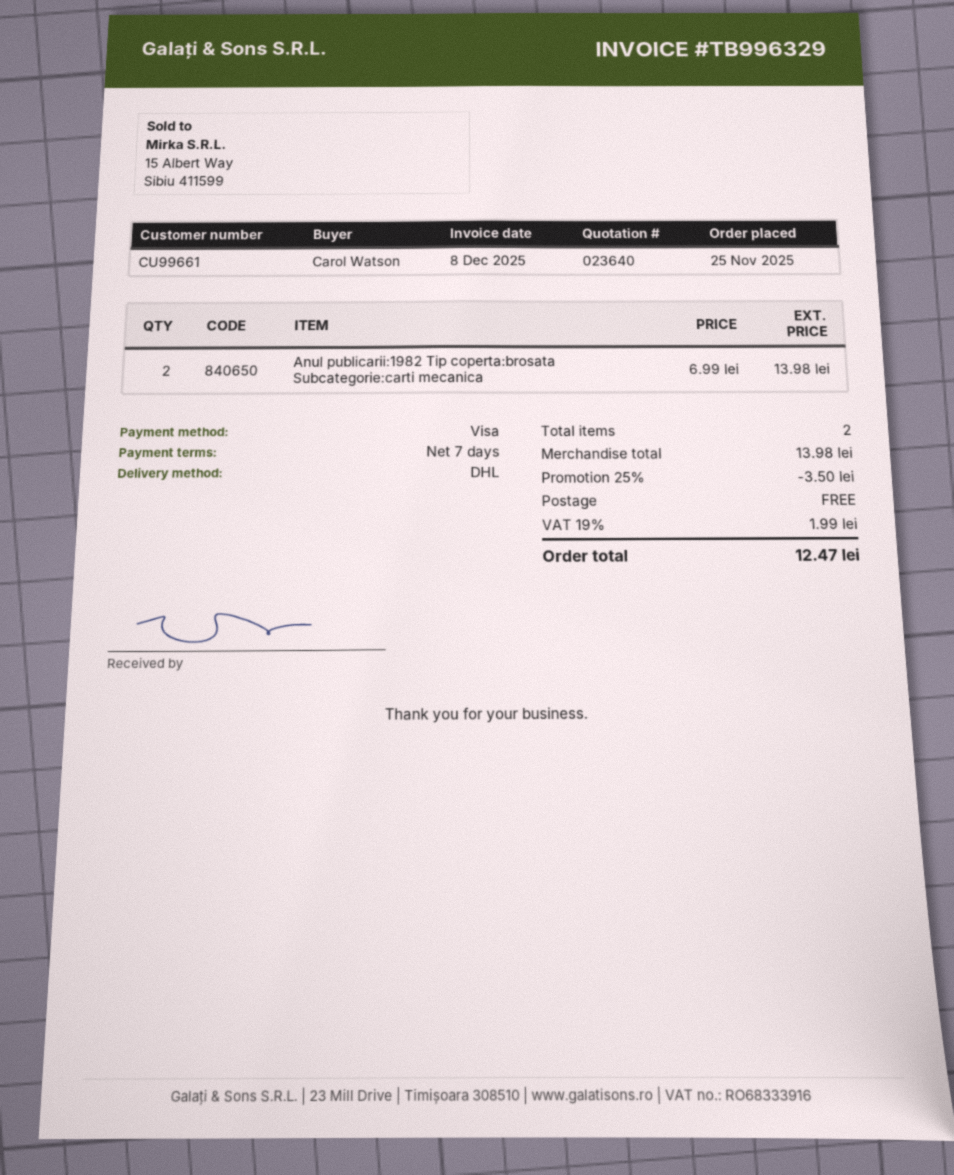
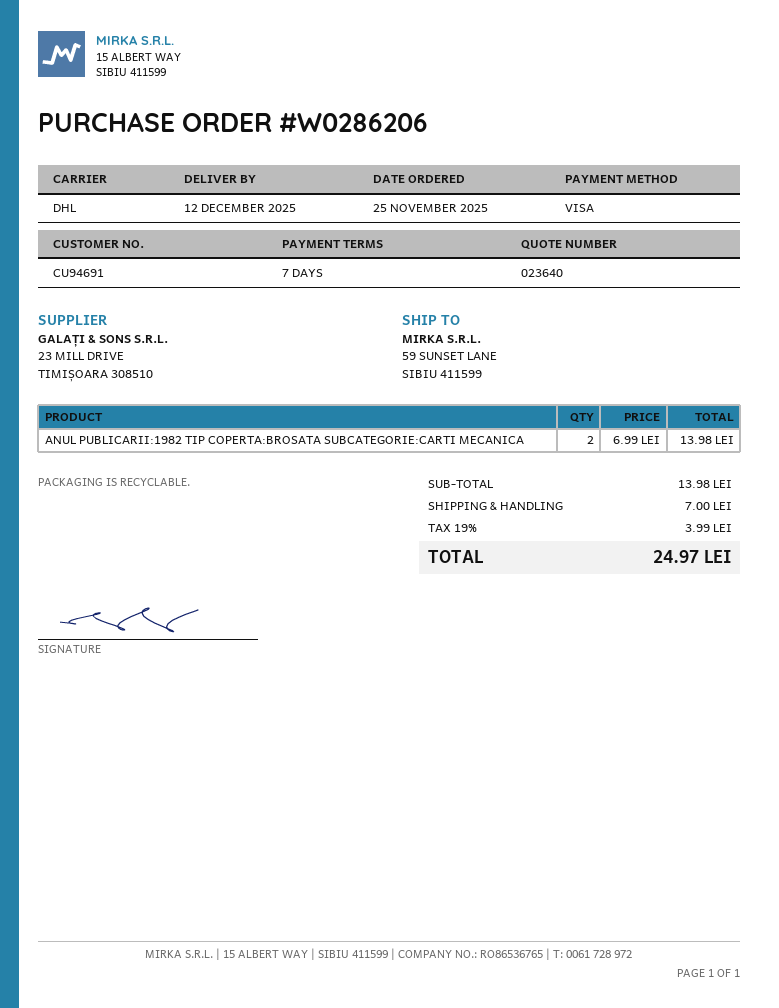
customer number: CU99661 -> CU94691
discount: 25% = 3.50 -> none
shipping: 0.00 -> 7.00
tax: 19% = 1.99 -> 19% = 3.99
total: 12.47 -> 24.97

